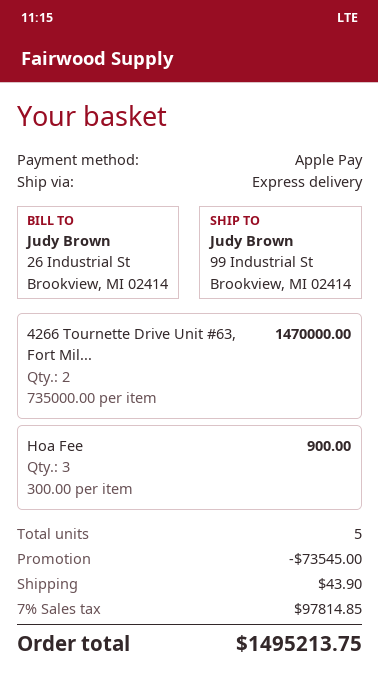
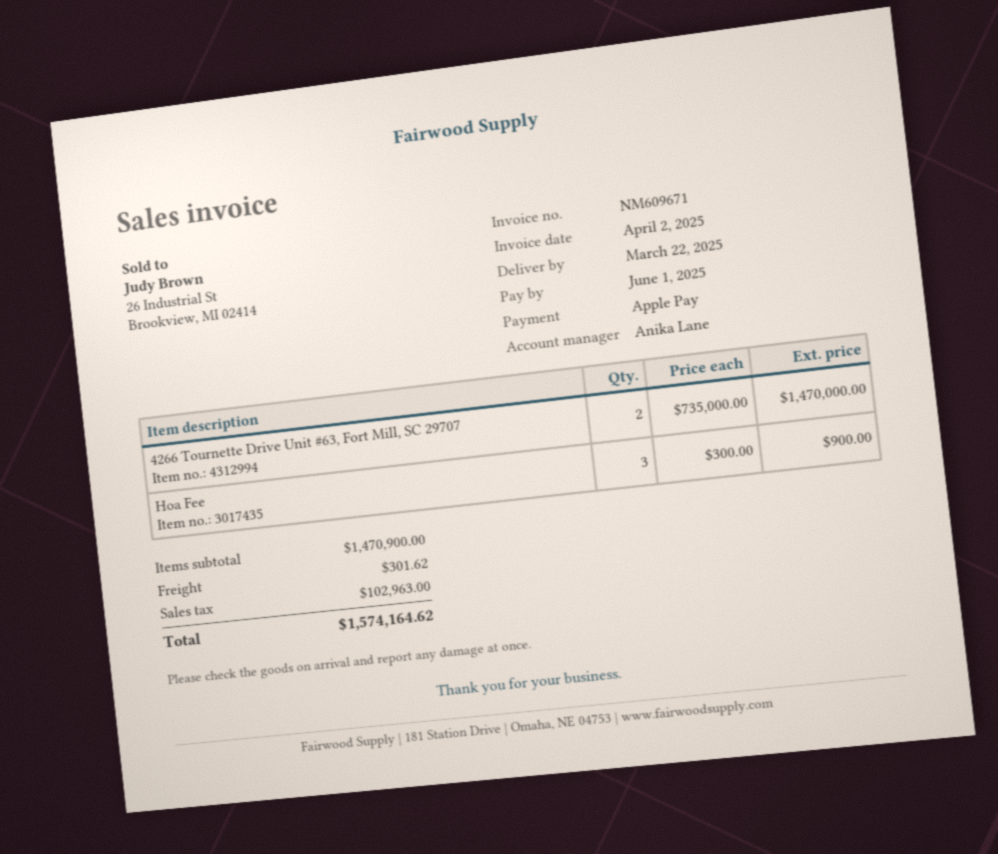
discount: 73545.00 -> none
shipping: 43.90 -> 301.62
tax: 97814.85 -> 102963.00
total: 1495213.75 -> 1574164.62

